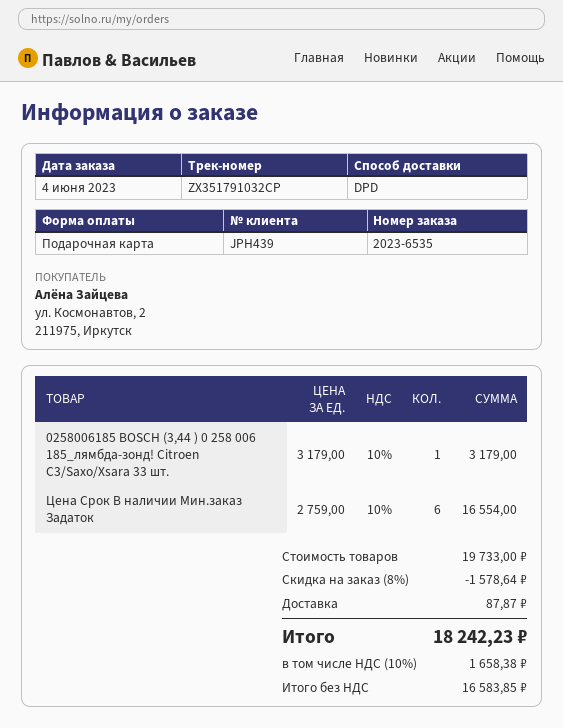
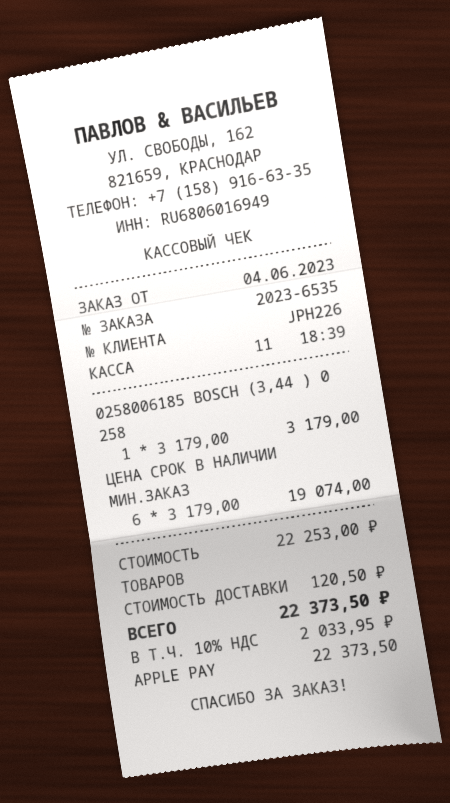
customer number: JPH439 -> JPH226
payment method: gift card -> Apple Pay
Цена Срок В наличии Мин.заказ Задаток: 6 x 2759.00 = 16554.00 -> 6 x 3179.00 = 19074.00
subtotal: 19733.00 -> 22253.00
discount: 8% = 1578.64 -> none
shipping: 87.87 -> 120.50
tax: 10% = 1658.38 -> 10% = 2033.95
total: 18242.23 -> 22373.50

